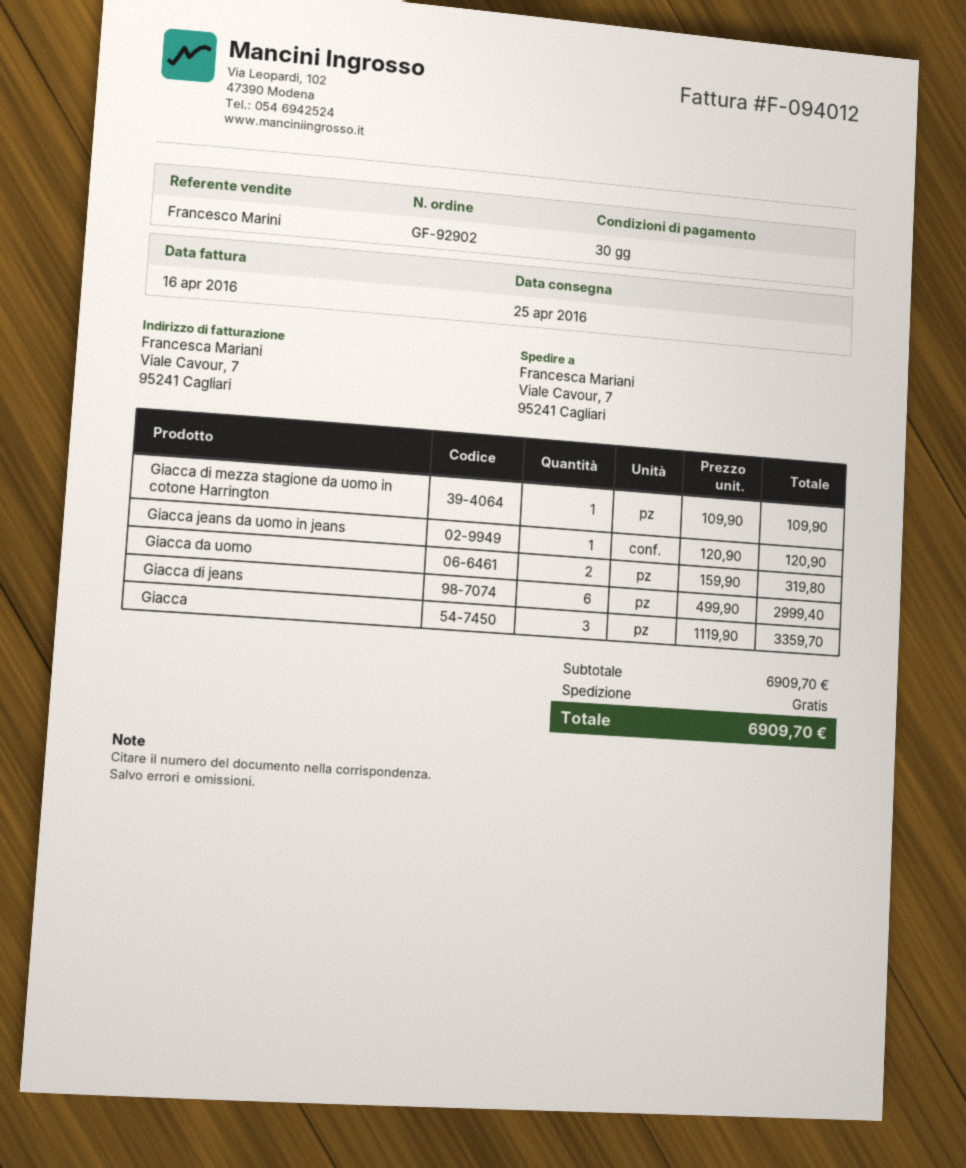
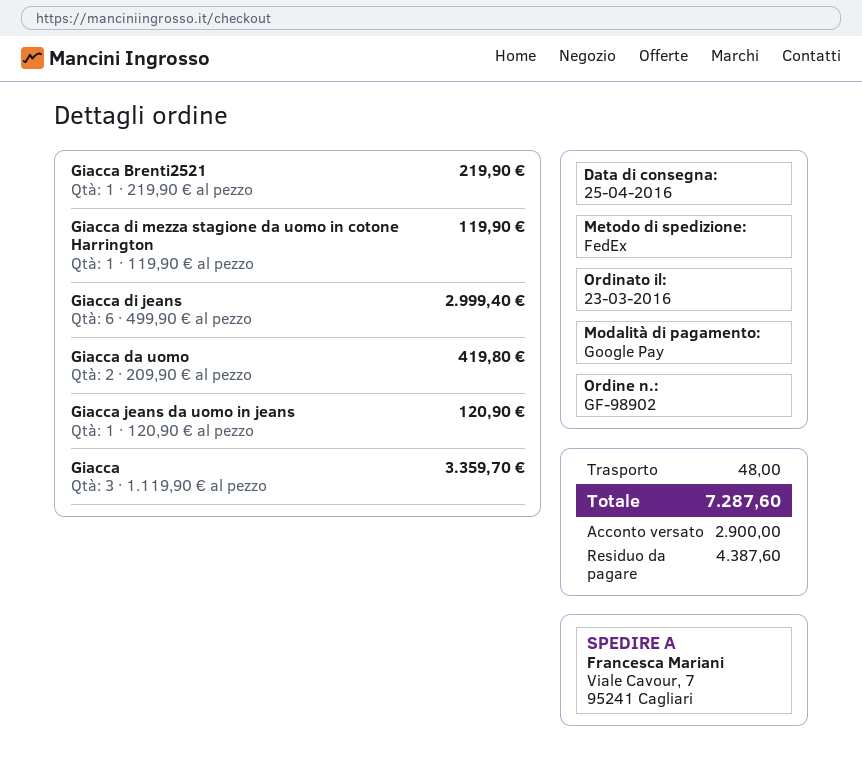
order number: GF-92902 -> GF-98902
Giacca di mezza stagione da uomo in cotone Harrington: 1 x 109.90 = 109.90 -> 1 x 119.90 = 119.90
Giacca da uomo: 2 x 159.90 = 319.80 -> 2 x 209.90 = 419.80
Giacca Brenti2521: none -> 1 x 219.90 = 219.90
shipping: 0.00 -> 48.00
total: 6909.70 -> 7287.60

